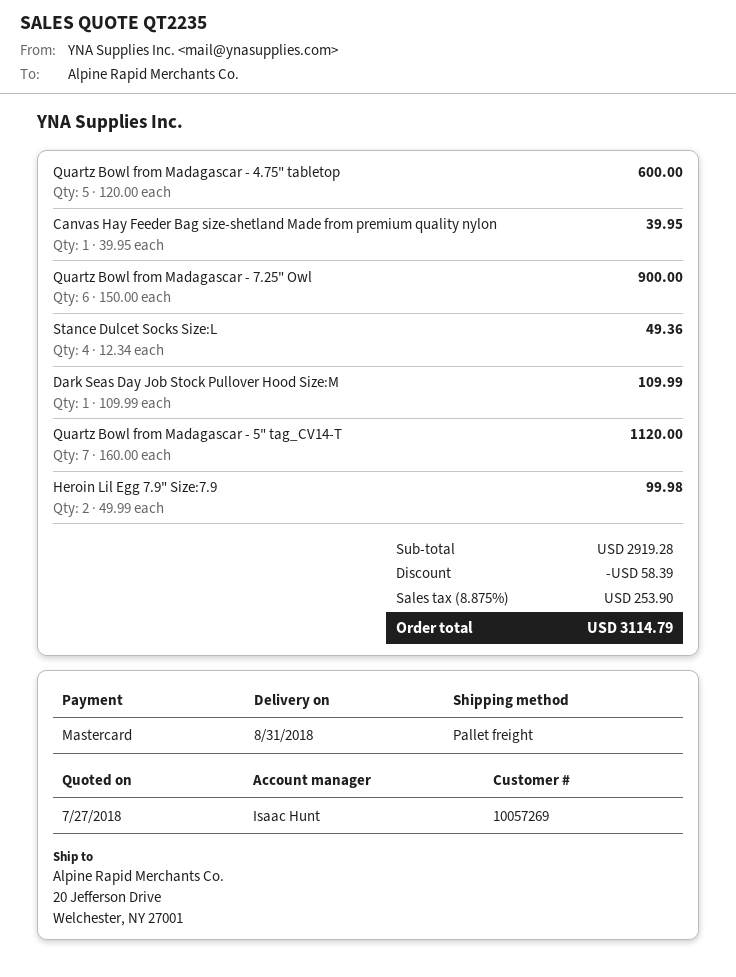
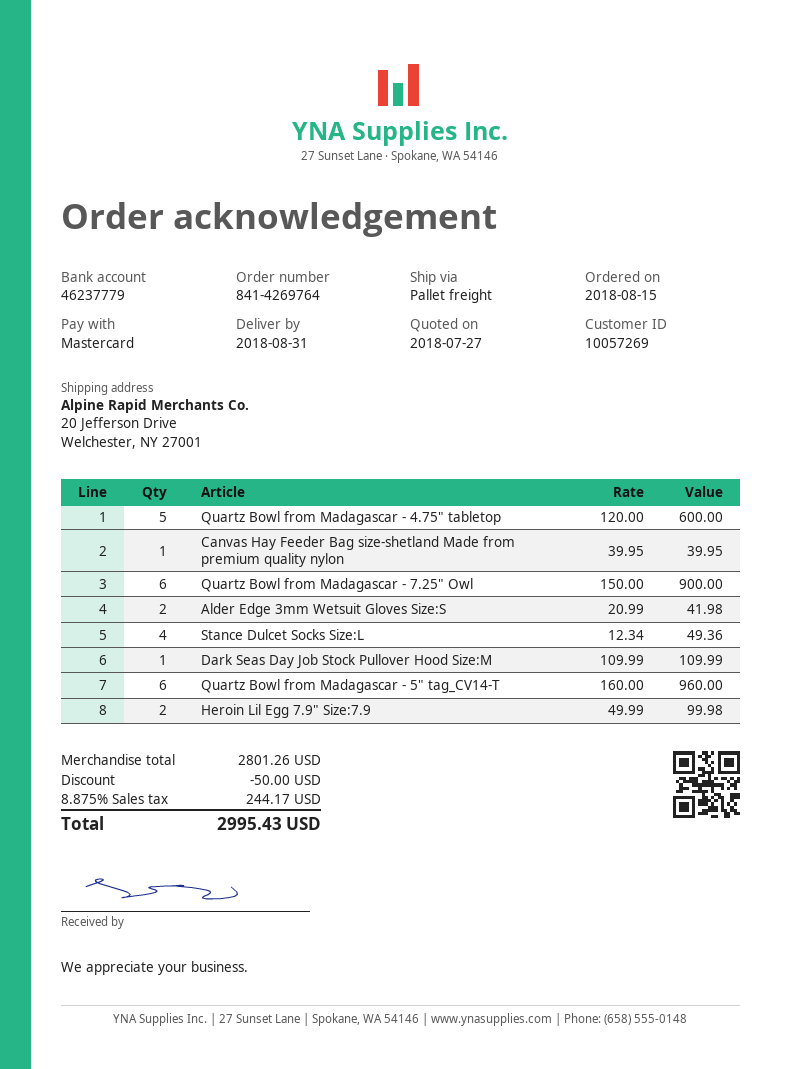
Quartz Bowl from Madagascar - 5" tag_CV14-T: 7 x 160.00 = 1120.00 -> 6 x 160.00 = 960.00
Alder Edge 3mm Wetsuit Gloves Size:S: none -> 2 x 20.99 = 41.98
subtotal: 2919.28 -> 2801.26
discount: 58.39 -> 50.00
tax: 8.875% = 253.90 -> 8.875% = 244.17
total: 3114.79 -> 2995.43

